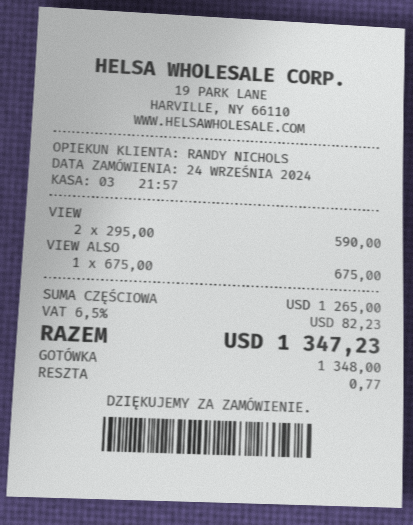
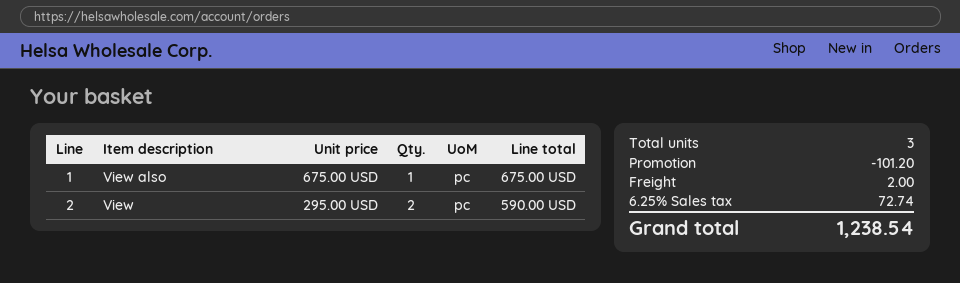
discount: none -> 101.20
shipping: none -> 2.00
tax: 6.5% = 82.23 -> 6.25% = 72.74
total: 1347.23 -> 1238.54

